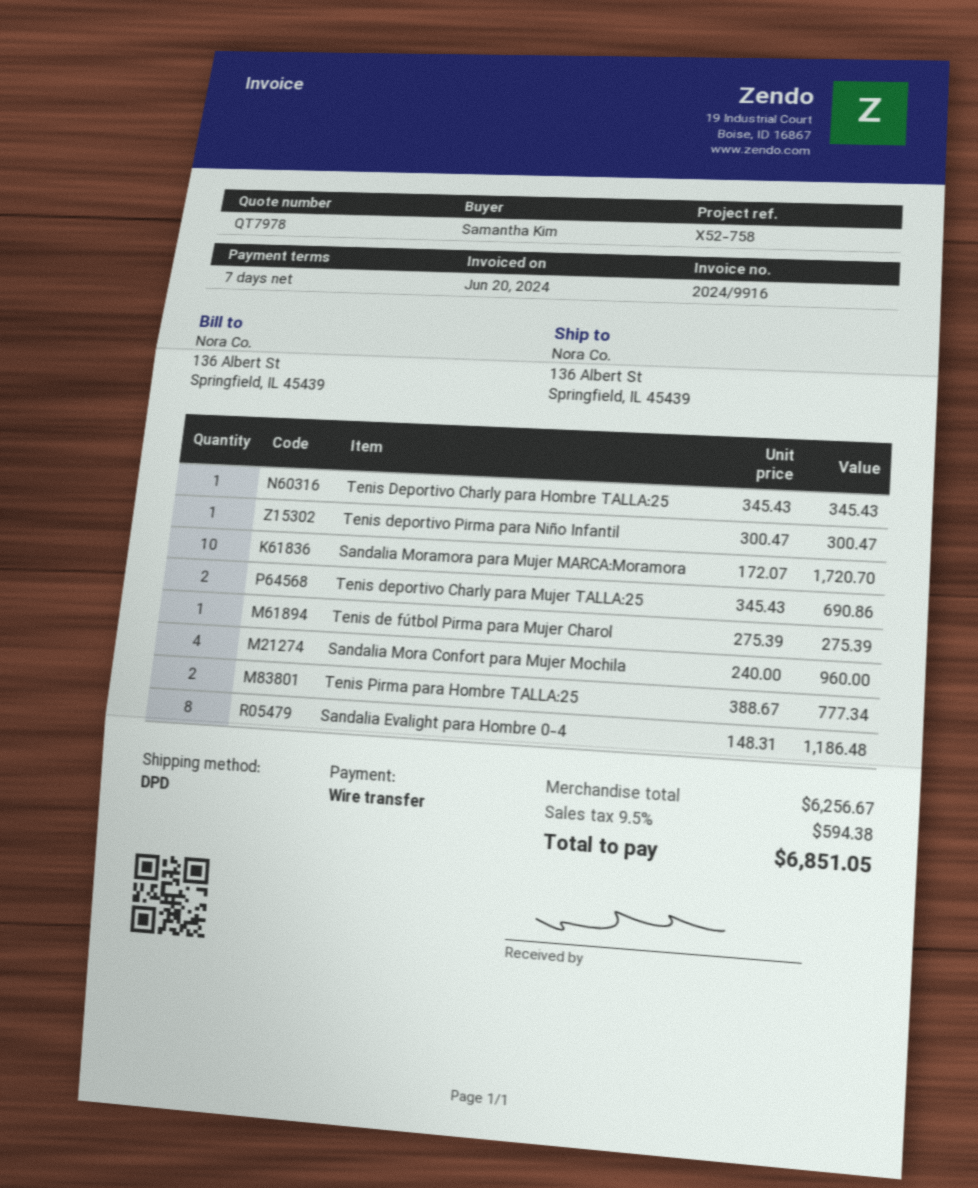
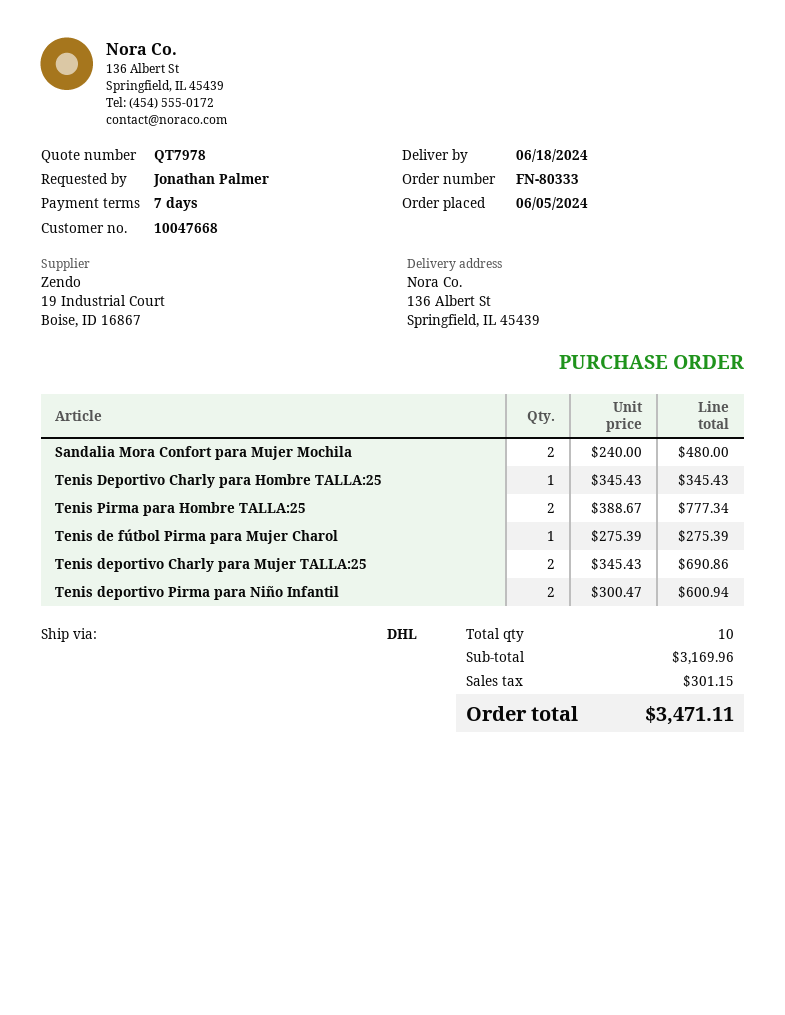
ordered by: Samantha Kim -> Jonathan Palmer
shipping method: DPD -> DHL
Tenis deportivo Pirma para Niño Infantil: 1 x 300.47 = 300.47 -> 2 x 300.47 = 600.94
Sandalia Moramora para Mujer MARCA:Moramora: 10 x 172.07 = 1720.70 -> none
Sandalia Mora Confort para Mujer Mochila: 4 x 240.00 = 960.00 -> 2 x 240.00 = 480.00
Sandalia Evalight para Hombre 0-4: 8 x 148.31 = 1186.48 -> none
subtotal: 6256.67 -> 3169.96
tax: 594.38 -> 301.15
total: 6851.05 -> 3471.11

